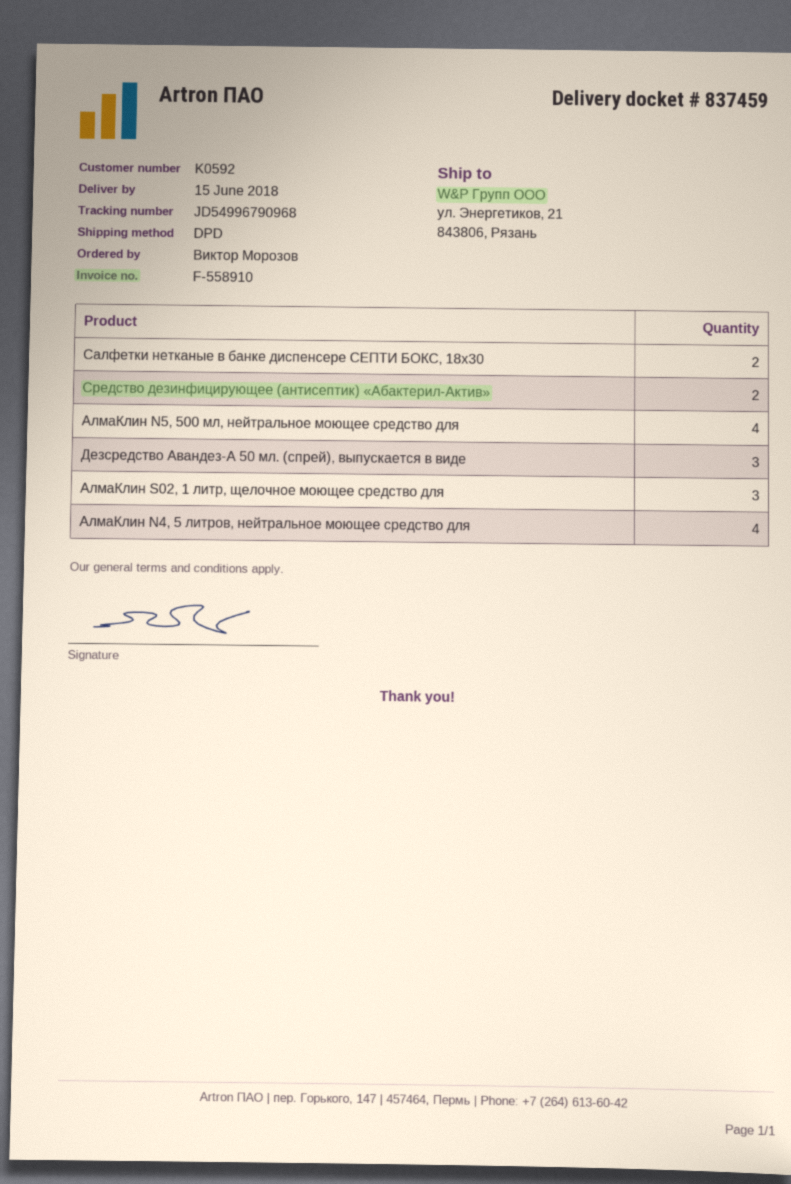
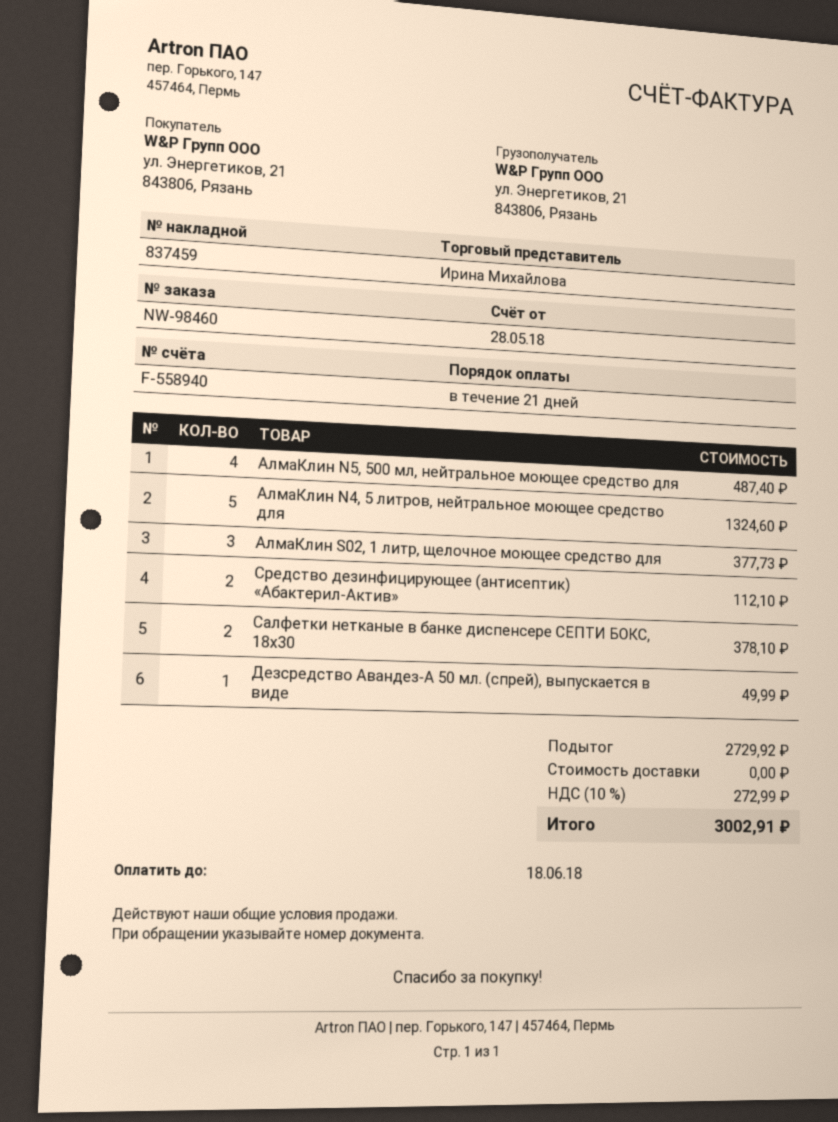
invoice number: F-558910 -> F-558940
Дезсредство Авандез-А 50 мл. (спрей), выпускается в виде: 3 -> 1
АлмаКлин N4, 5 литров, нейтральное моющее средство для: 4 -> 5

